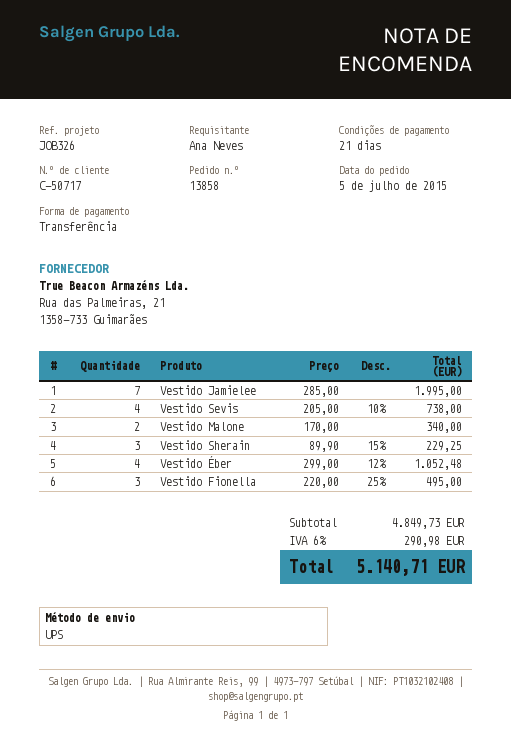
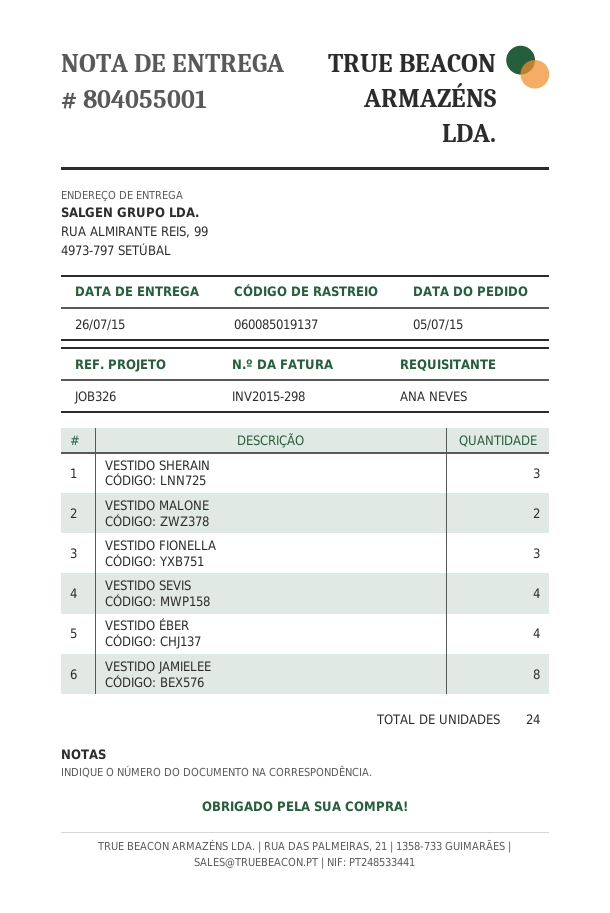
Vestido Jamielee: 7 -> 8

